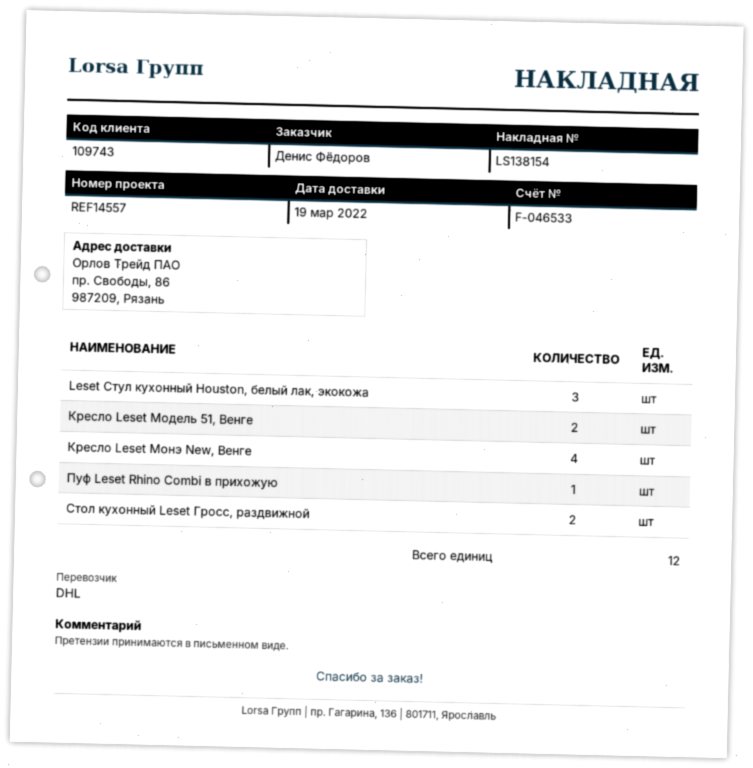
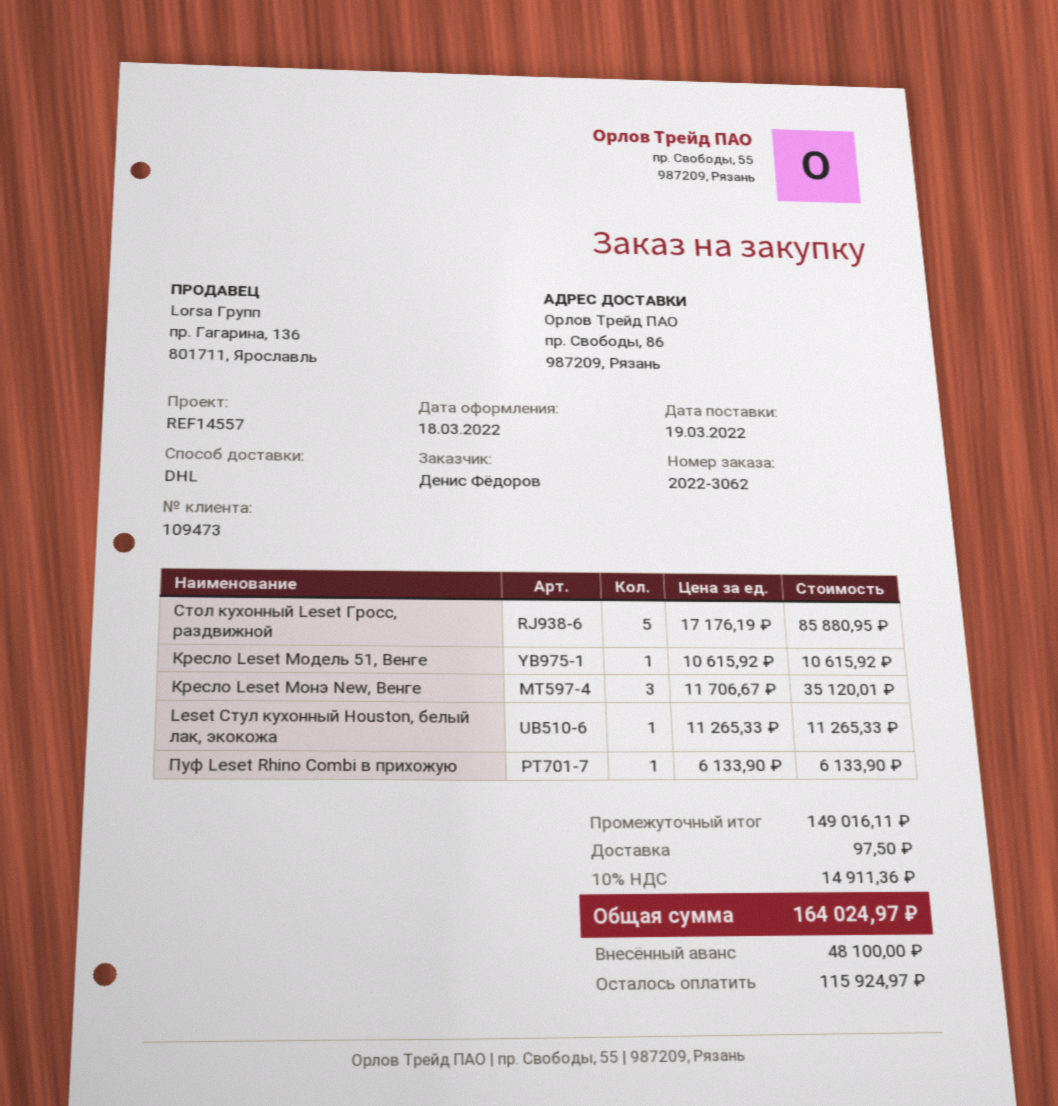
customer number: 109743 -> 109473
Leset Стул кухонный Houston, белый лак, экокожа: 3 -> 1
Кресло Leset Модель 51, Венге: 2 -> 1
Кресло Leset Монэ New, Венге: 4 -> 3
Стол кухонный Leset Гросс, раздвижной: 2 -> 5

